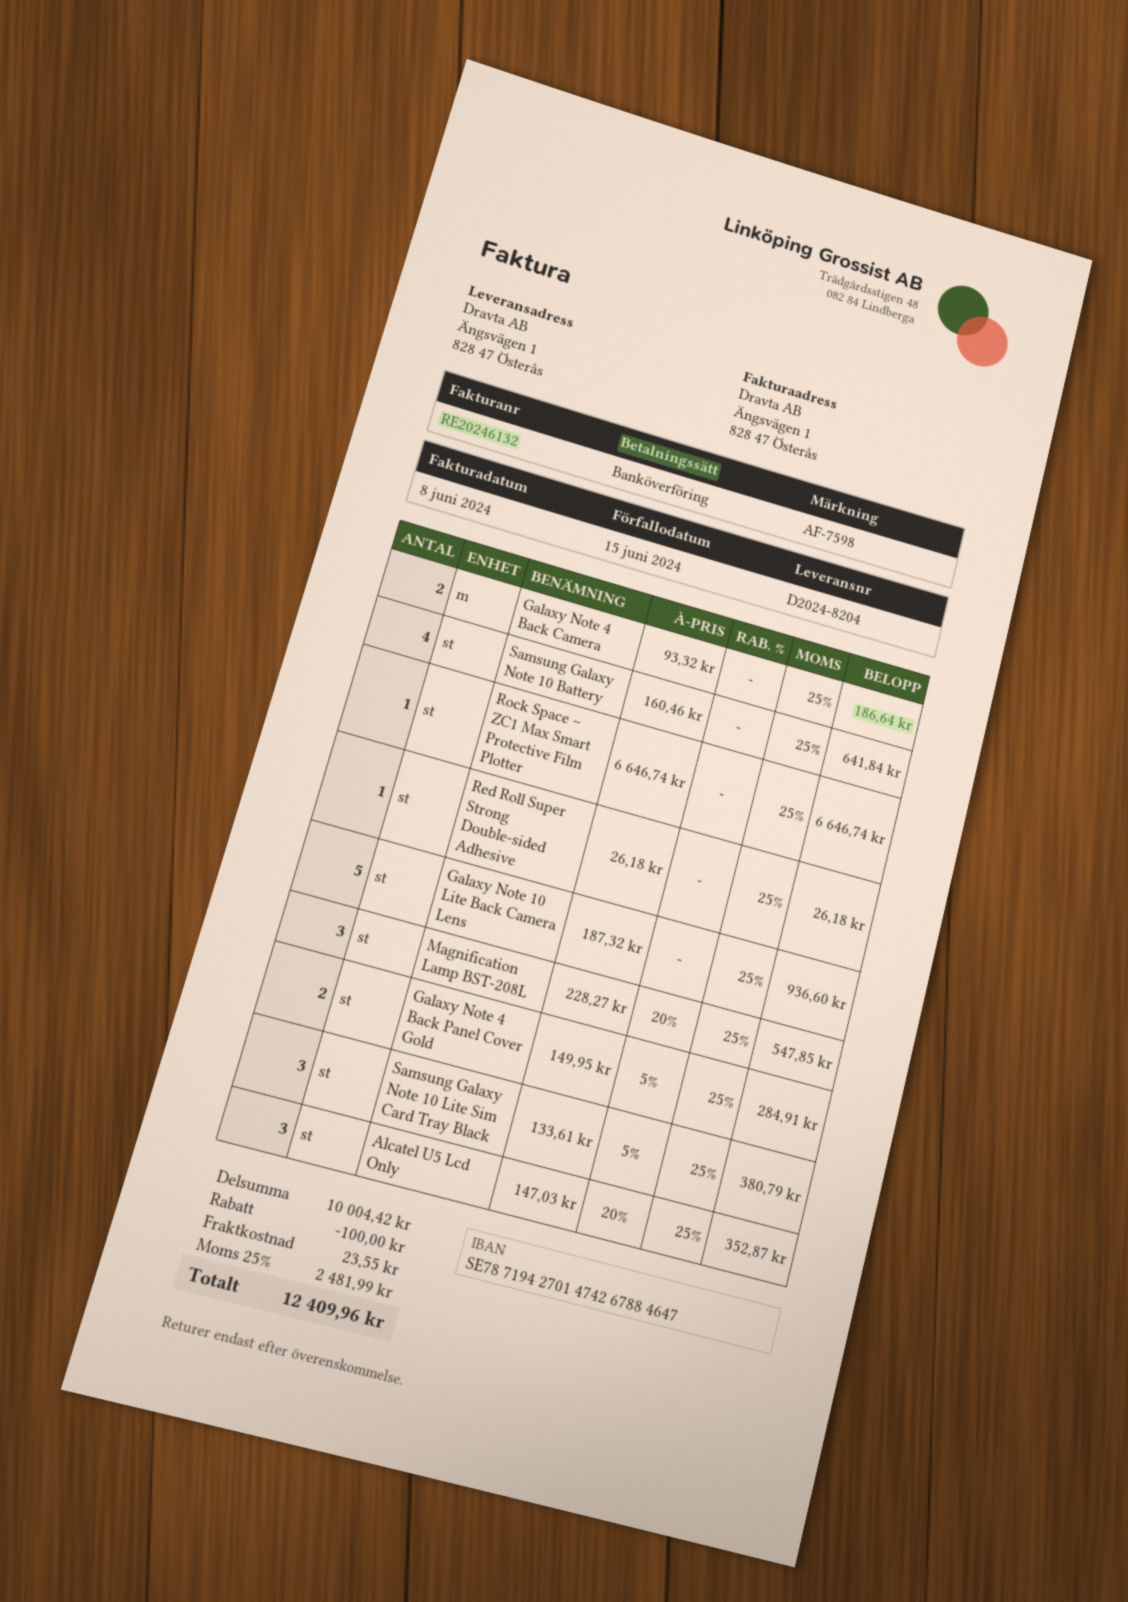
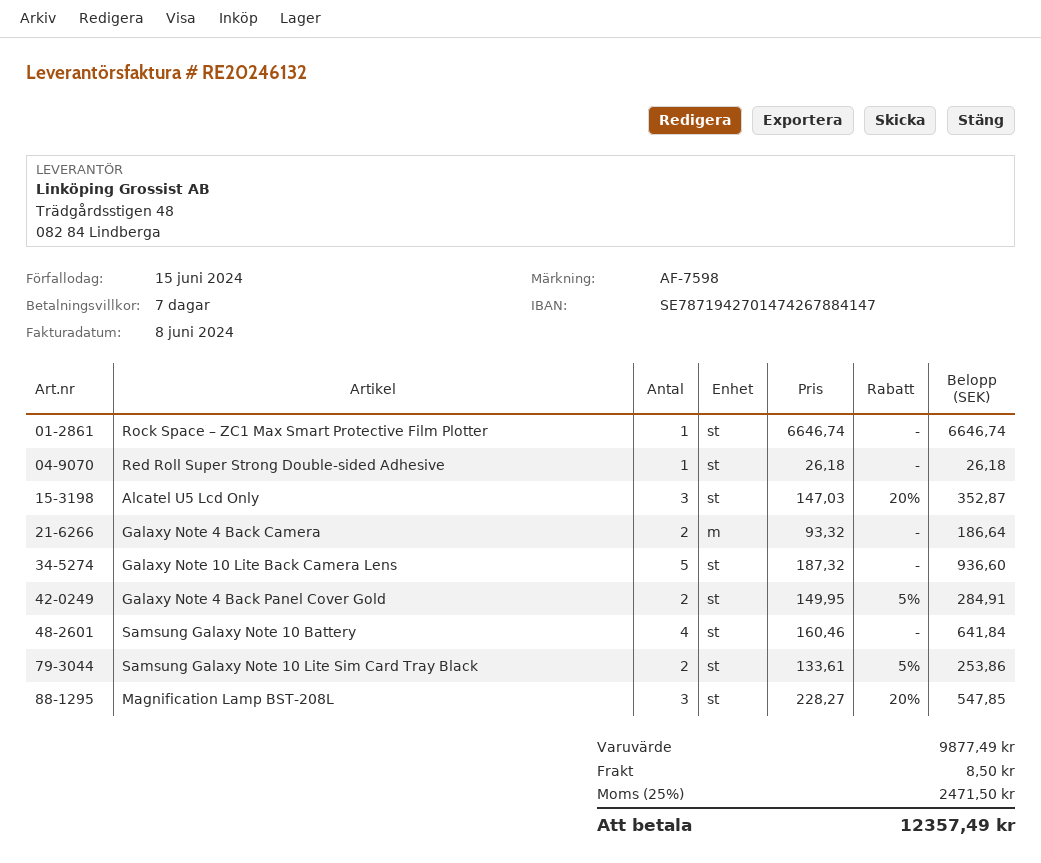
bank account: SE7871942701474267884647 -> SE7871942701474267884147
Samsung Galaxy Note 10 Lite Sim Card Tray Black: 3 x 133.61 - 5% = 380.79 -> 2 x 133.61 - 5% = 253.86
subtotal: 10004.42 -> 9877.49
discount: 100.00 -> none
shipping: 23.55 -> 8.50
tax: 25% = 2481.99 -> 25% = 2471.50
total: 12409.96 -> 12357.49

